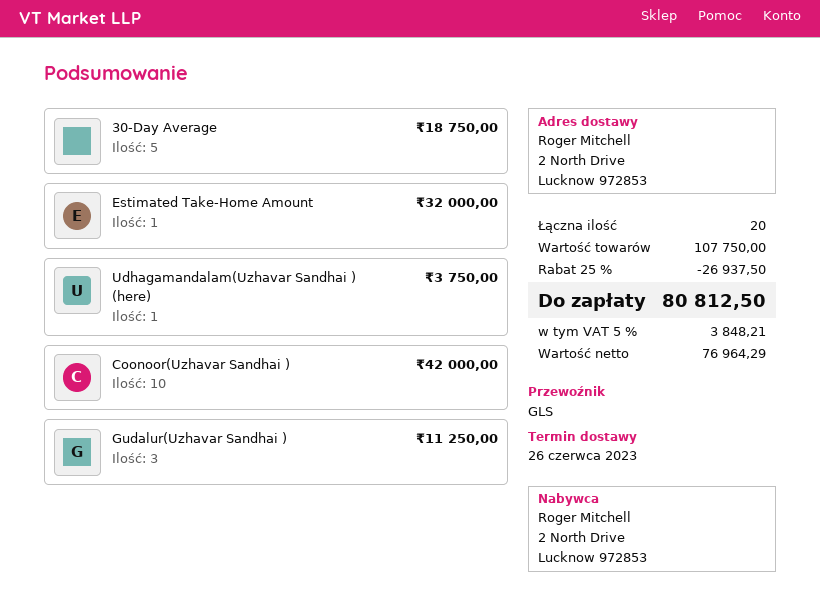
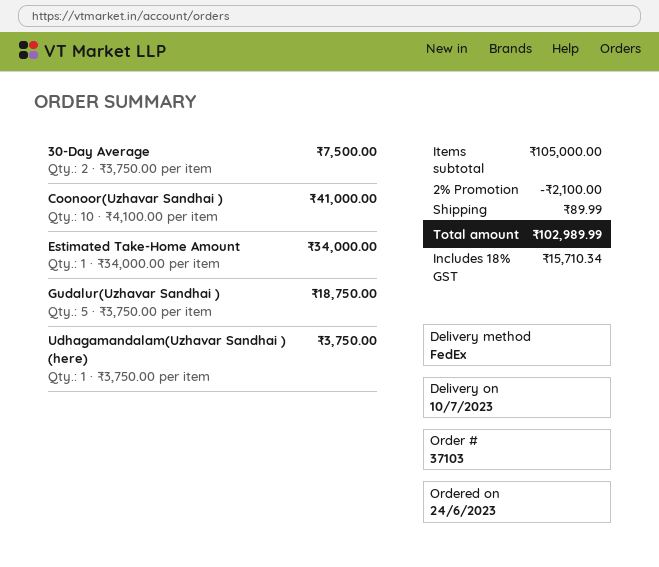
delivery date: 2023-06-26 -> 2023-07-10
shipping method: GLS -> FedEx
30-Day Average: 5 for 18750.00 -> 2 for 7500.00
Estimated Take-Home Amount: 1 for 32000.00 -> 1 for 34000.00
Coonoor(Uzhavar Sandhai ): 10 for 42000.00 -> 10 for 41000.00
Gudalur(Uzhavar Sandhai ): 3 for 11250.00 -> 5 for 18750.00
subtotal: 107750.00 -> 105000.00
discount: 25% = 26937.50 -> 2% = 2100.00
shipping: none -> 89.99
tax: 5% = 3848.21 -> 18% = 15710.34
total: 80812.50 -> 102989.99

